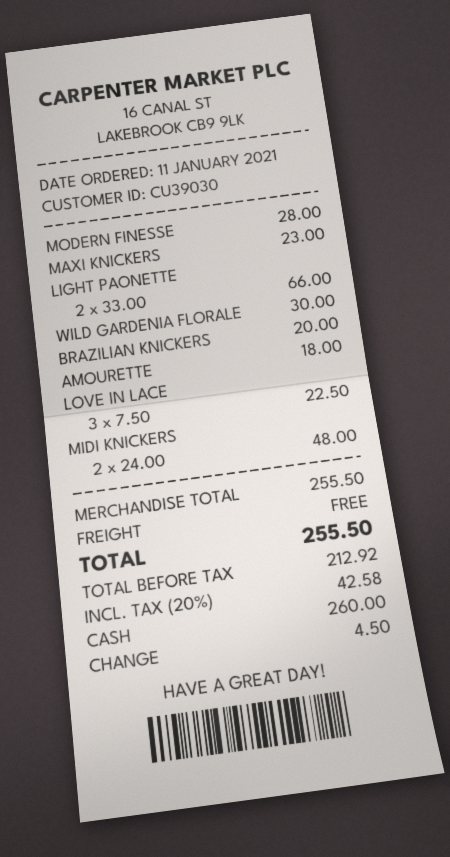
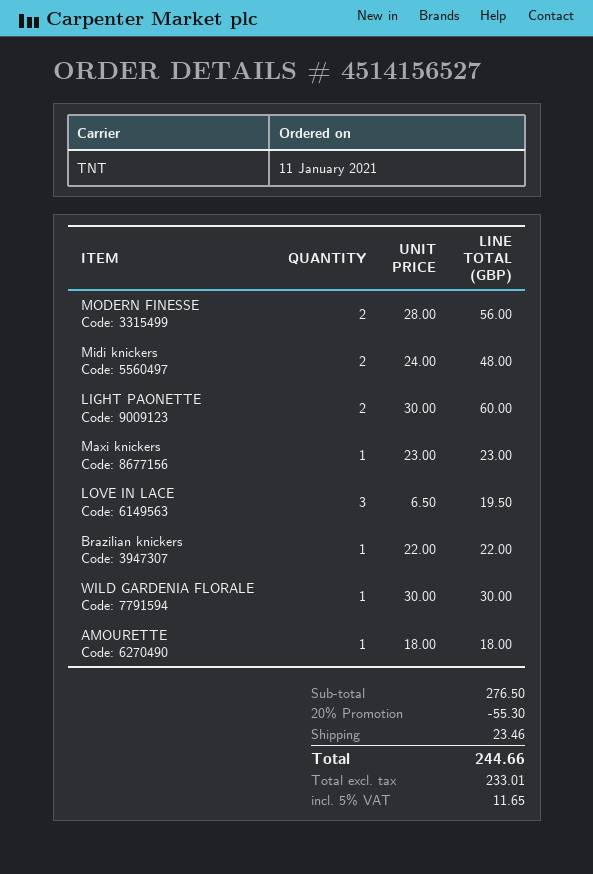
MODERN FINESSE: 1 x 28.00 = 28.00 -> 2 x 28.00 = 56.00
LIGHT PAONETTE: 2 x 33.00 = 66.00 -> 2 x 30.00 = 60.00
BRAZILIAN KNICKERS: 1 x 20.00 = 20.00 -> 1 x 22.00 = 22.00
LOVE IN LACE: 3 x 7.50 = 22.50 -> 3 x 6.50 = 19.50
subtotal: 255.50 -> 276.50
discount: none -> 20% = 55.30
shipping: 0.00 -> 23.46
net: 212.92 -> 233.01
tax: 20% = 42.58 -> 5% = 11.65
total: 255.50 -> 244.66

